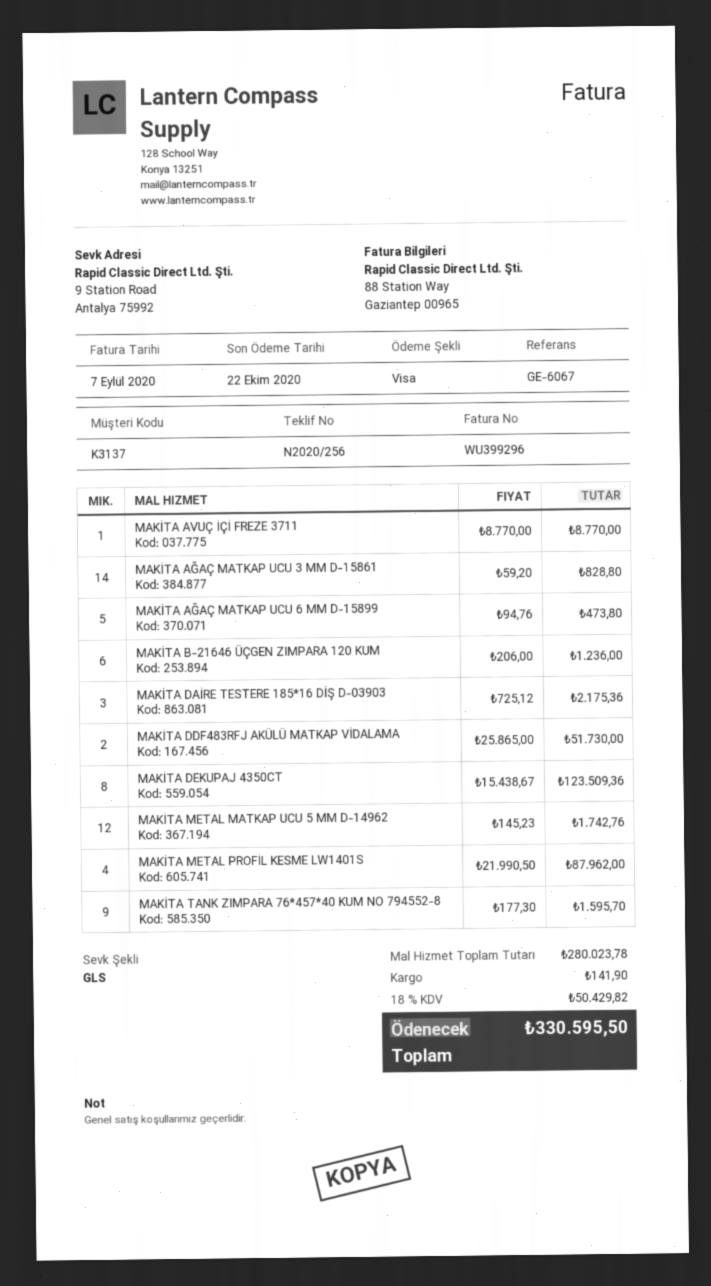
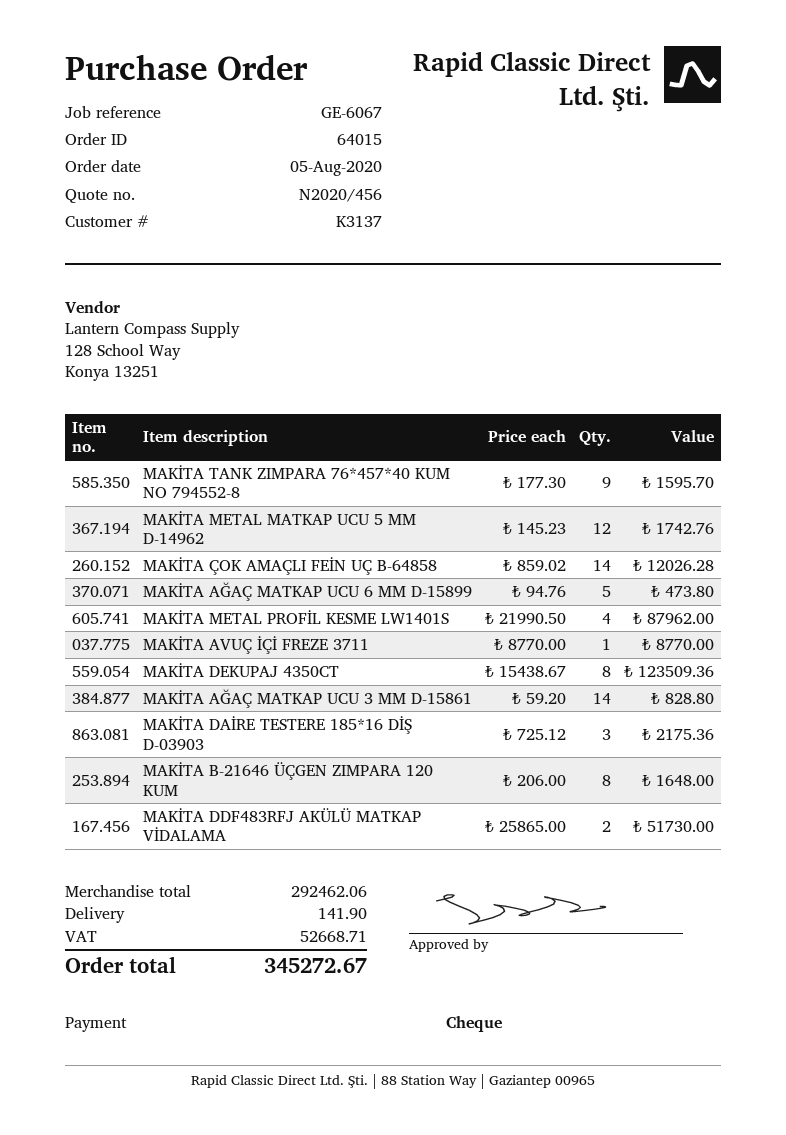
quote number: N2020/256 -> N2020/456
payment method: Visa -> cheque
MAKİTA B-21646 ÜÇGEN ZIMPARA 120 KUM: 6 x 206.00 = 1236.00 -> 8 x 206.00 = 1648.00
MAKİTA ÇOK AMAÇLI FEİN UÇ B-64858: none -> 14 x 859.02 = 12026.28
subtotal: 280023.78 -> 292462.06
tax: 50429.82 -> 52668.71
total: 330595.50 -> 345272.67

